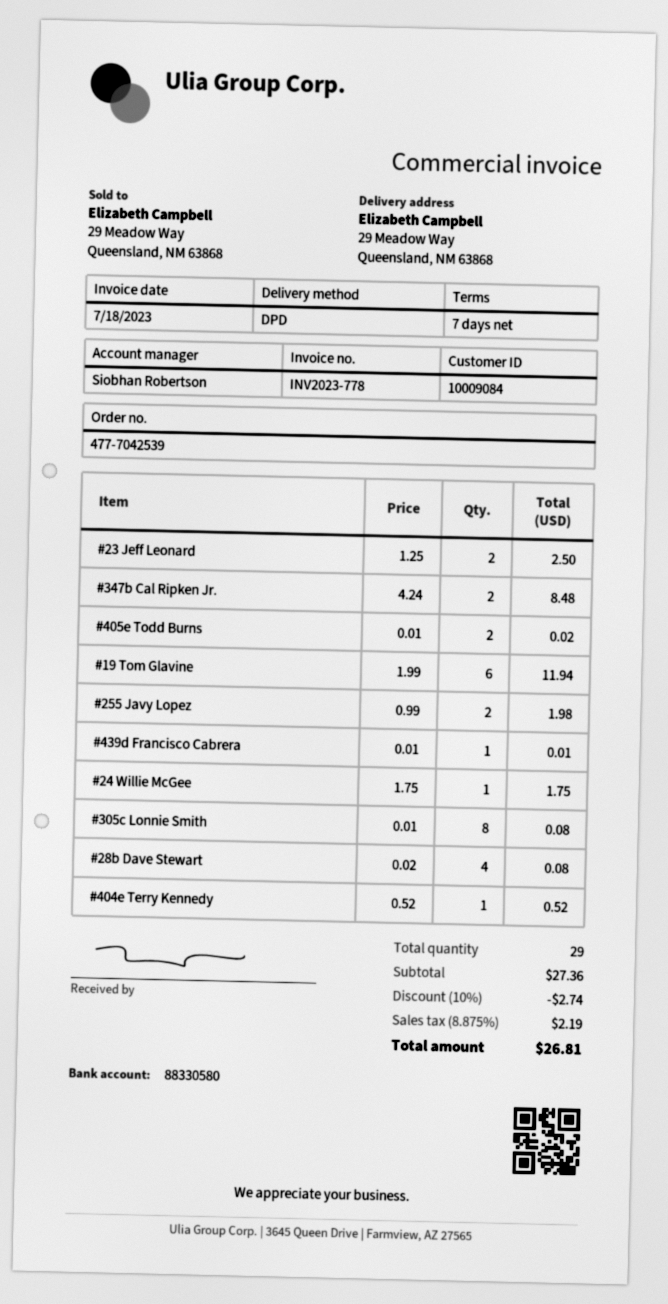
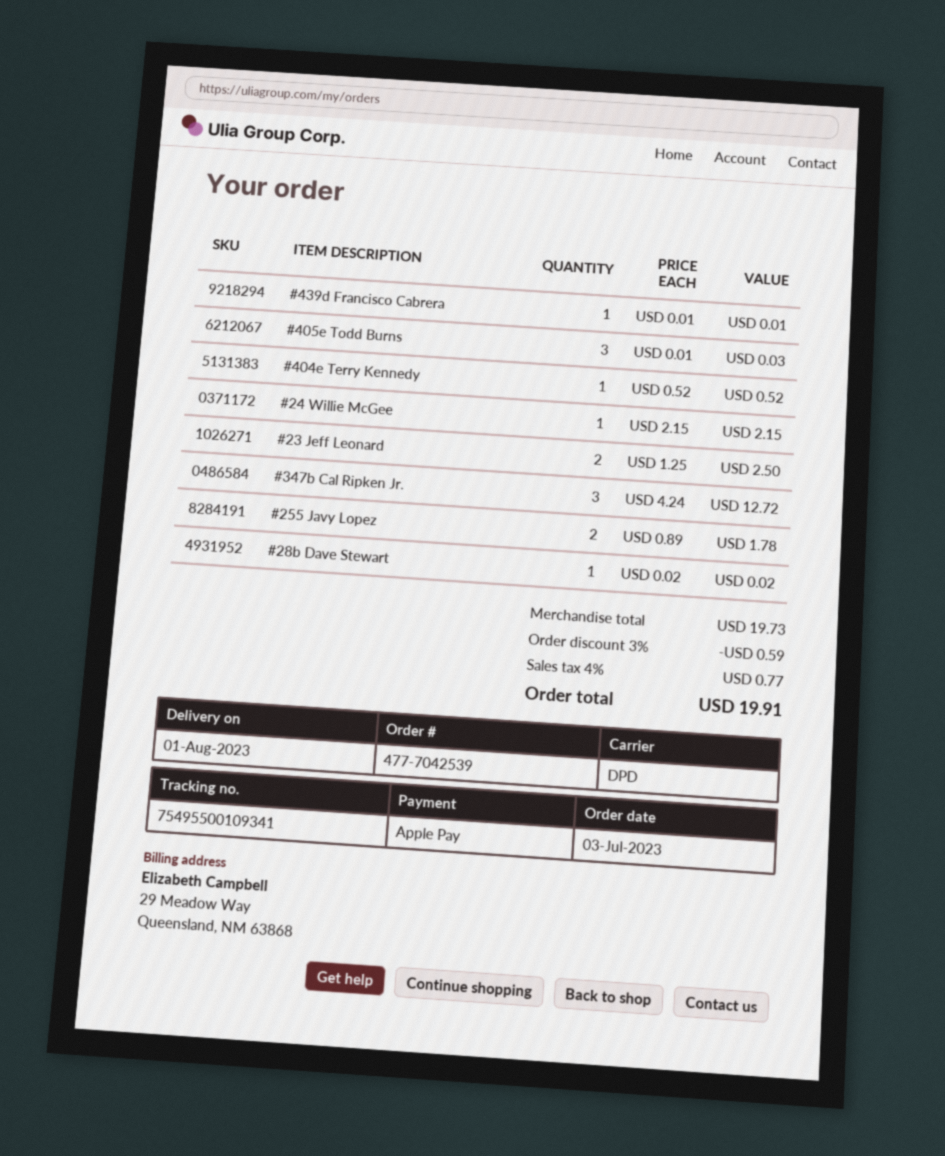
#347b Cal Ripken Jr.: 2 x 4.24 = 8.48 -> 3 x 4.24 = 12.72
#405e Todd Burns: 2 x 0.01 = 0.02 -> 3 x 0.01 = 0.03
#19 Tom Glavine: 6 x 1.99 = 11.94 -> none
#255 Javy Lopez: 2 x 0.99 = 1.98 -> 2 x 0.89 = 1.78
#24 Willie McGee: 1 x 1.75 = 1.75 -> 1 x 2.15 = 2.15
#305c Lonnie Smith: 8 x 0.01 = 0.08 -> none
#28b Dave Stewart: 4 x 0.02 = 0.08 -> 1 x 0.02 = 0.02
subtotal: 27.36 -> 19.73
discount: 10% = 2.74 -> 3% = 0.59
tax: 8.875% = 2.19 -> 4% = 0.77
total: 26.81 -> 19.91

